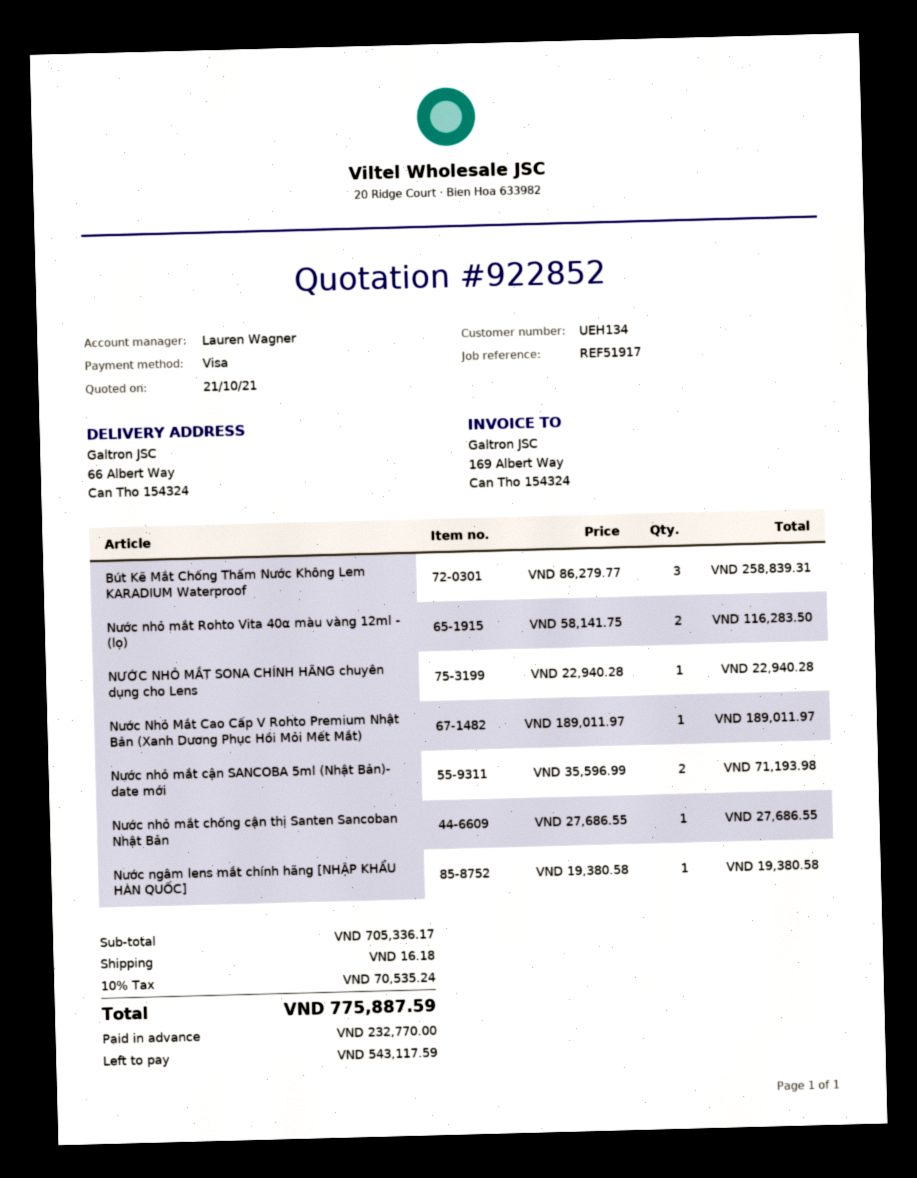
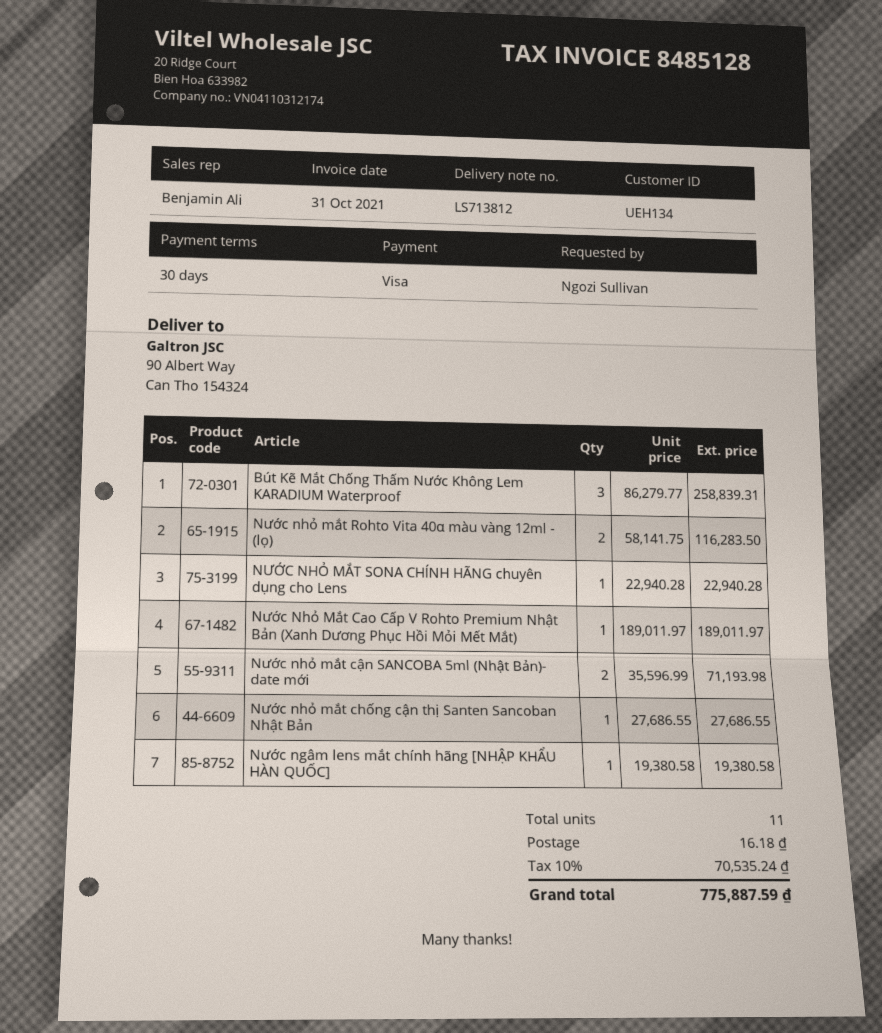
sales rep: Lauren Wagner -> Benjamin Ali
ship to: 66 Albert Way, Can Tho 154324 -> 90 Albert Way, Can Tho 154324

